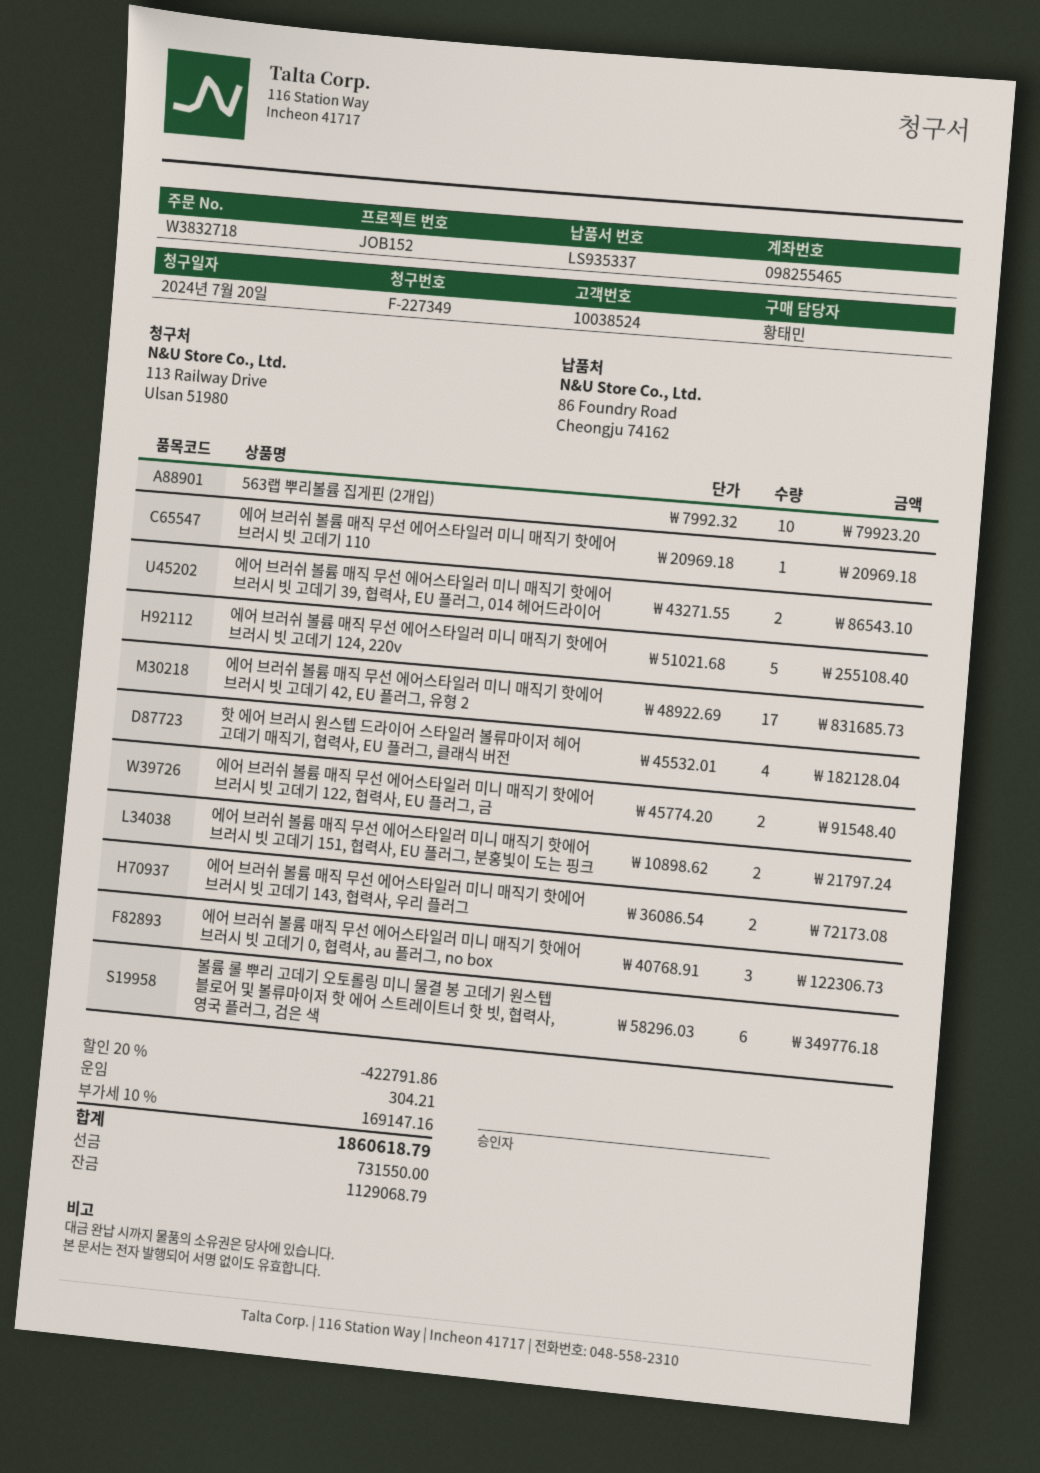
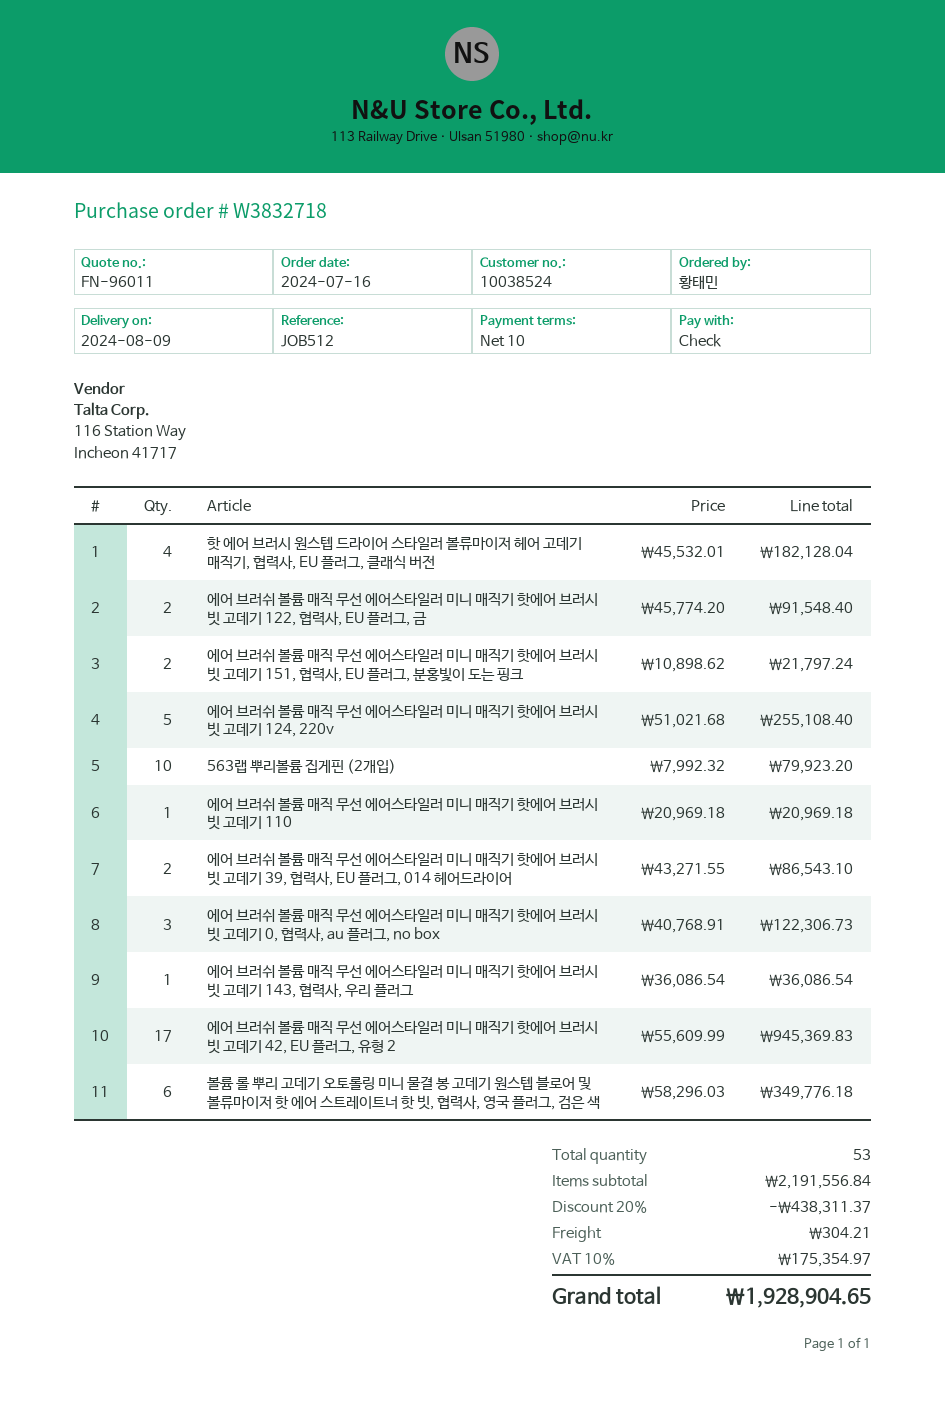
reference: JOB152 -> JOB512
에어 브러쉬 볼륨 매직 무선 에어스타일러 미니 매직기 핫에어 브러시 빗 고데기 42, EU 플러그, 유형 2: 17 x 48922.69 = 831685.73 -> 17 x 55609.99 = 945369.83
에어 브러쉬 볼륨 매직 무선 에어스타일러 미니 매직기 핫에어 브러시 빗 고데기 143, 협력사, 우리 플러그: 2 x 36086.54 = 72173.08 -> 1 x 36086.54 = 36086.54
discount: 20% = 422791.86 -> 20% = 438311.37
tax: 10% = 169147.16 -> 10% = 175354.97
total: 1860618.79 -> 1928904.65

